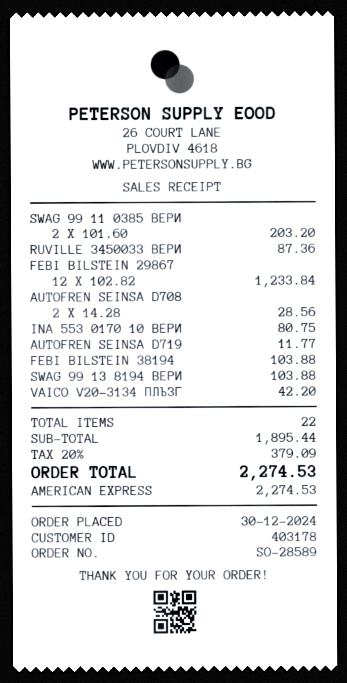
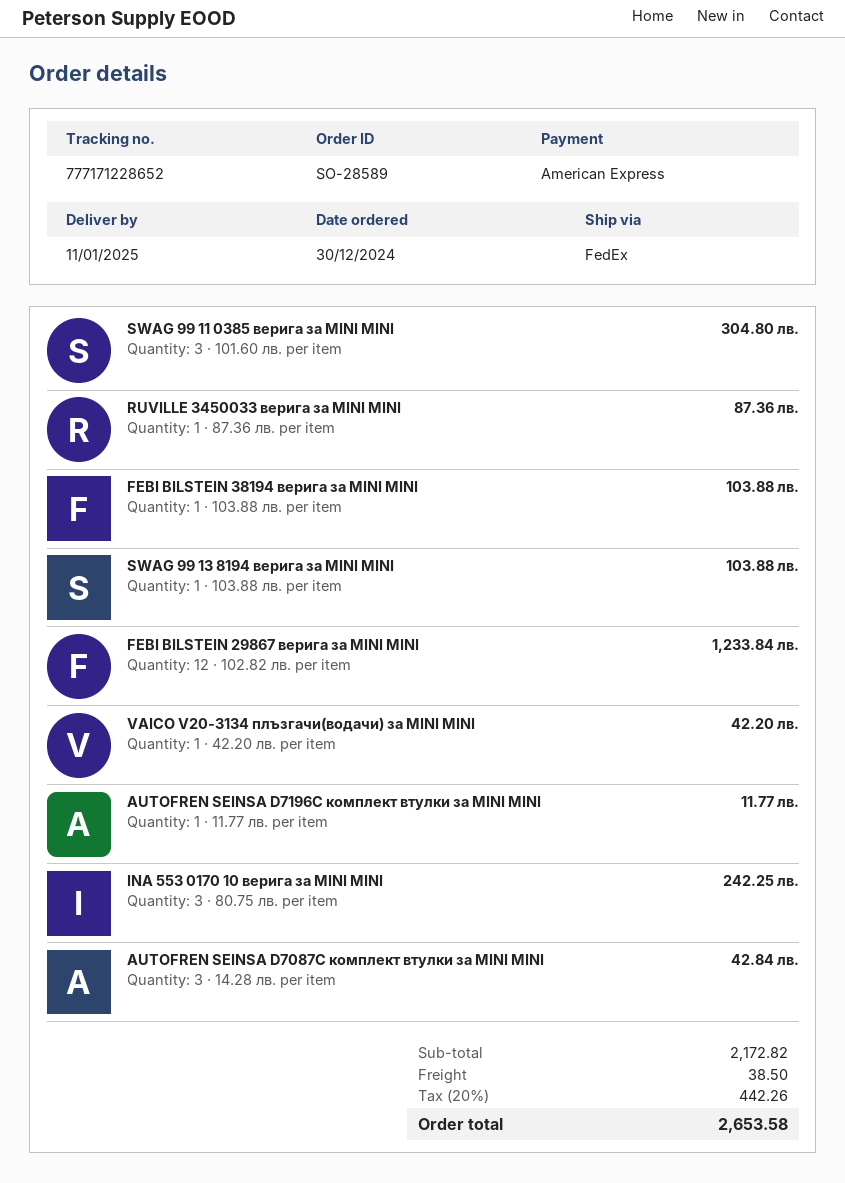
SWAG 99 11 0385 ВЕРИ: 2 x 101.60 = 203.20 -> 3 x 101.60 = 304.80
AUTOFREN SEINSA D708: 2 x 14.28 = 28.56 -> 3 x 14.28 = 42.84
INA 553 0170 10 ВЕРИ: 1 x 80.75 = 80.75 -> 3 x 80.75 = 242.25
subtotal: 1895.44 -> 2172.82
shipping: none -> 38.50
tax: 20% = 379.09 -> 20% = 442.26
total: 2274.53 -> 2653.58

